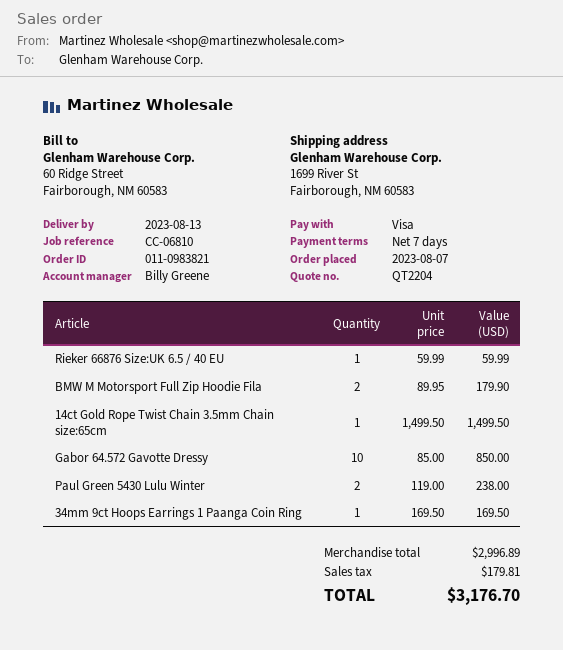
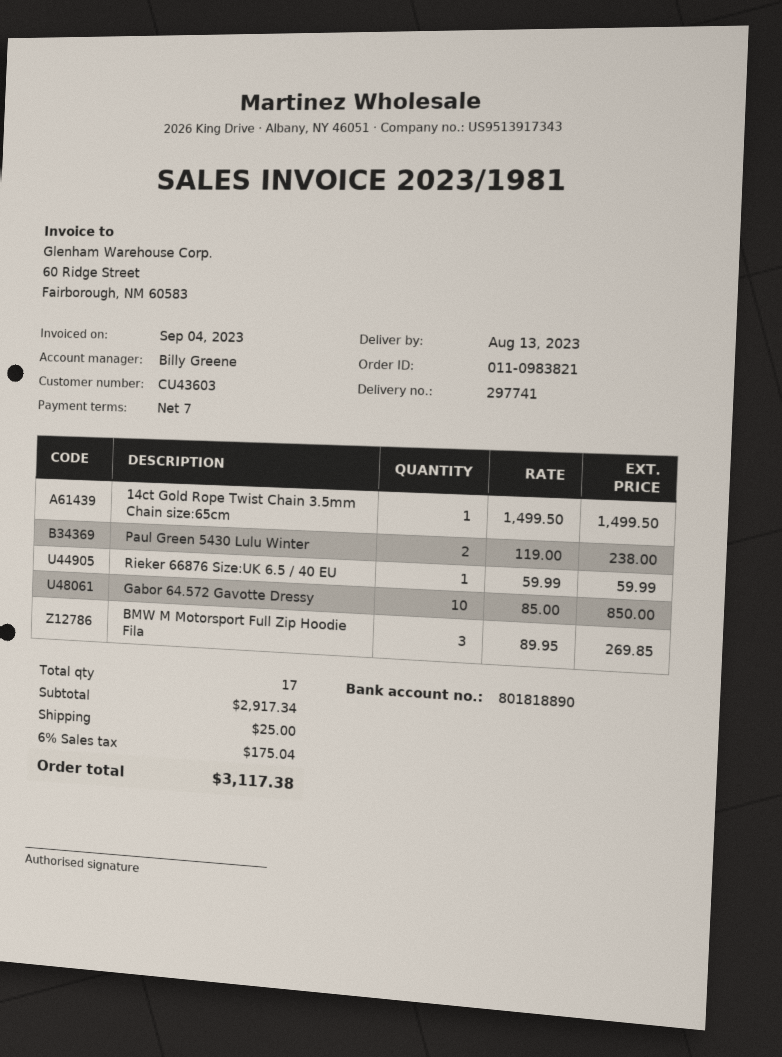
BMW M Motorsport Full Zip Hoodie Fila: 2 x 89.95 = 179.90 -> 3 x 89.95 = 269.85
34mm 9ct Hoops Earrings 1 Paanga Coin Ring: 1 x 169.50 = 169.50 -> none
subtotal: 2996.89 -> 2917.34
shipping: none -> 25.00
tax: 179.81 -> 175.04
total: 3176.70 -> 3117.38

